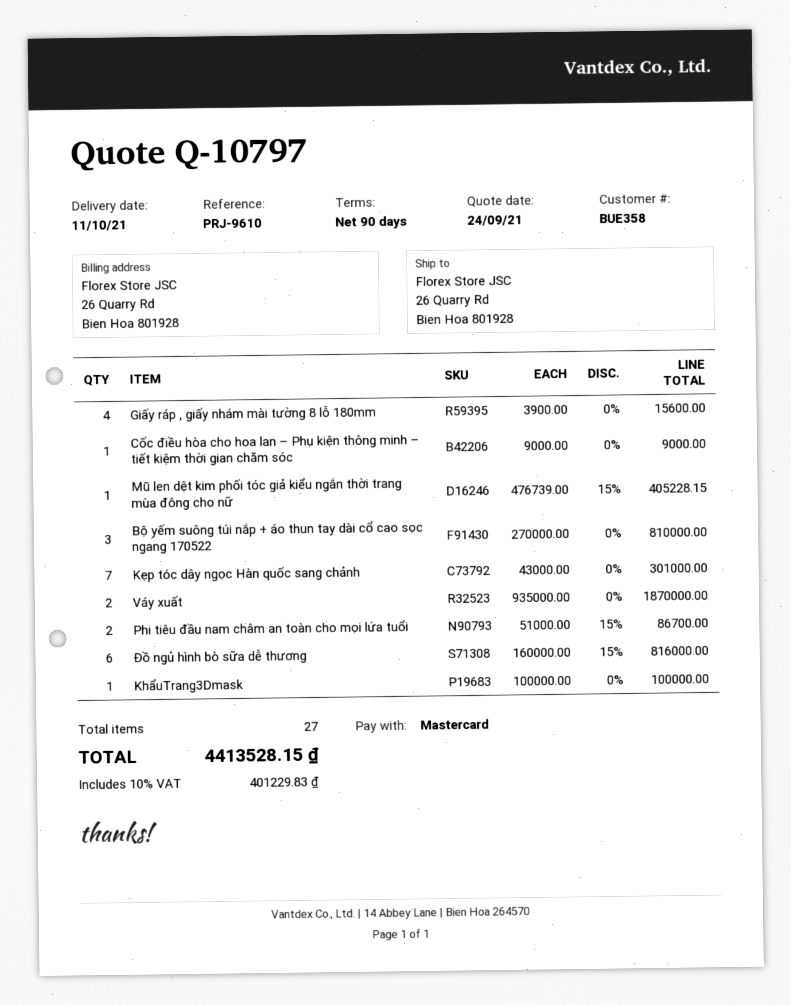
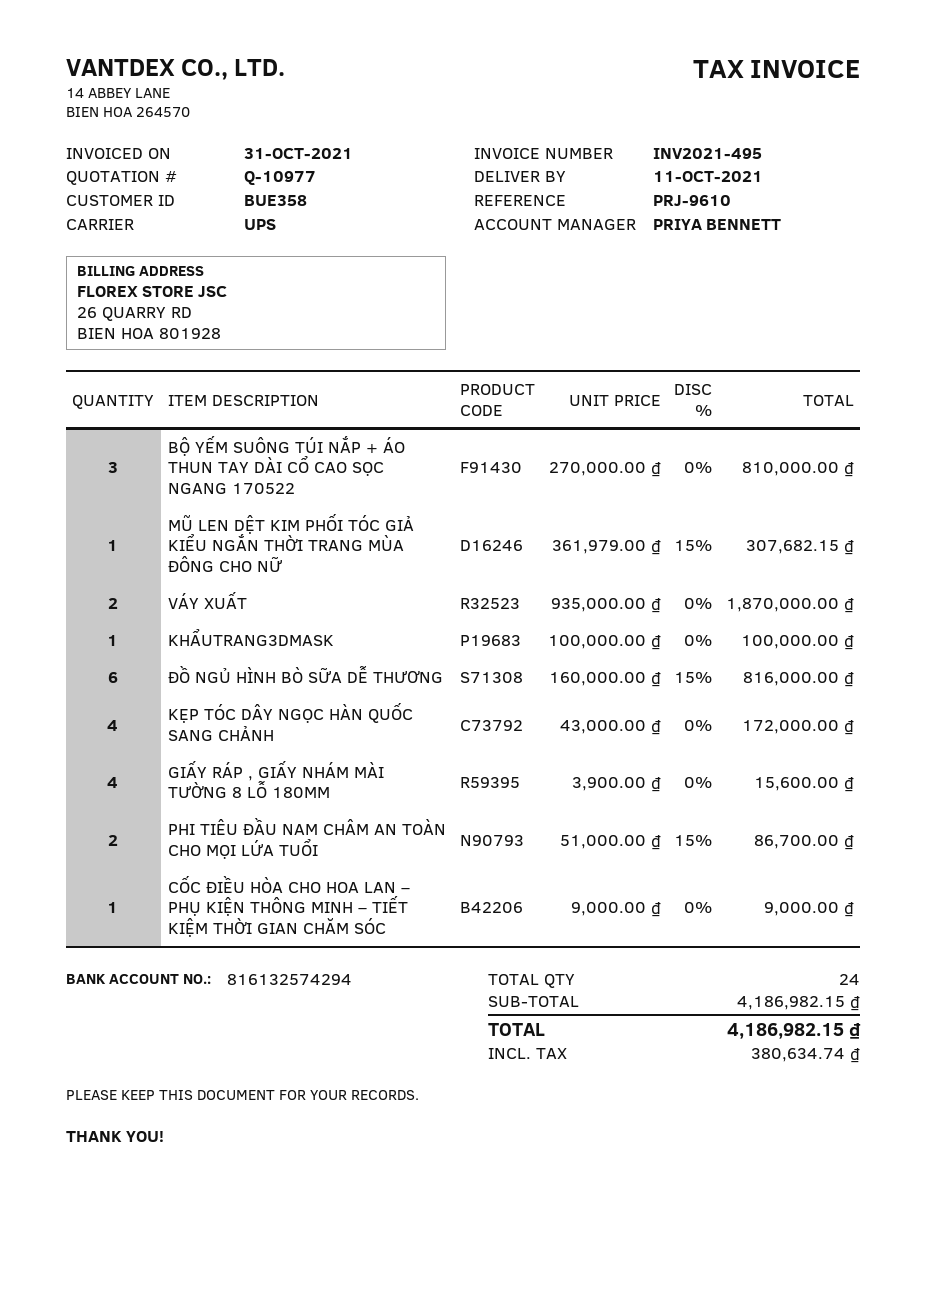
quote number: Q-10797 -> Q-10977
Mũ len dệt kim phối tóc giả kiểu ngắn thời trang mùa đông cho nữ: 1 x 476739.00 - 15% = 405228.15 -> 1 x 361979.00 - 15% = 307682.15
Kẹp tóc dây ngọc Hàn quốc sang chảnh: 7 x 43000.00 = 301000.00 -> 4 x 43000.00 = 172000.00
total quantity: 27 -> 24
tax: 401229.83 -> 380634.74
total: 4413528.15 -> 4186982.15

